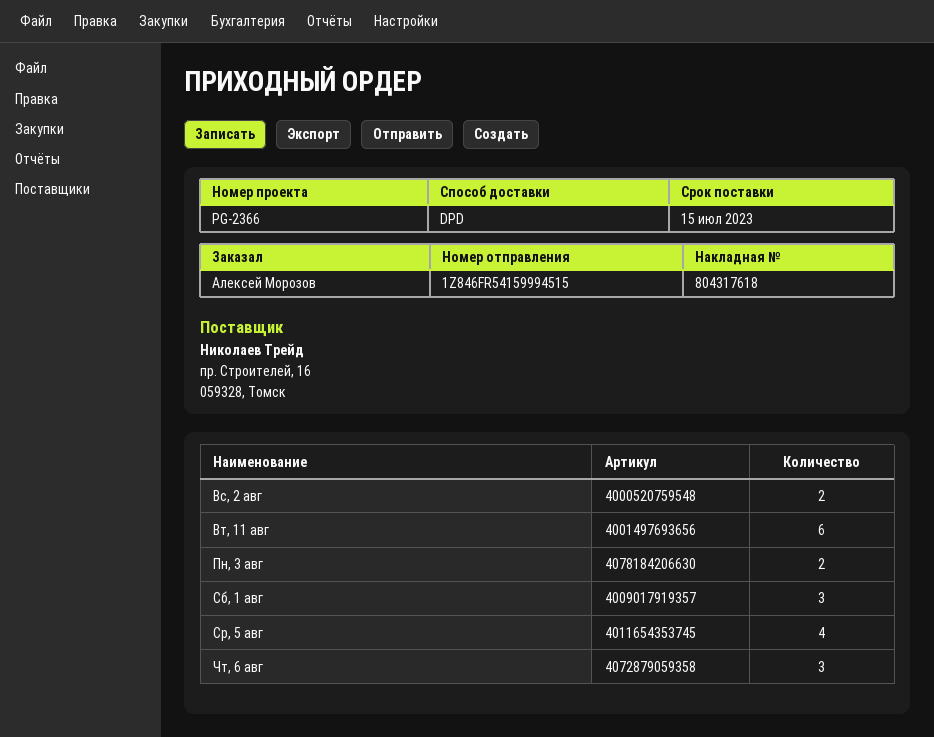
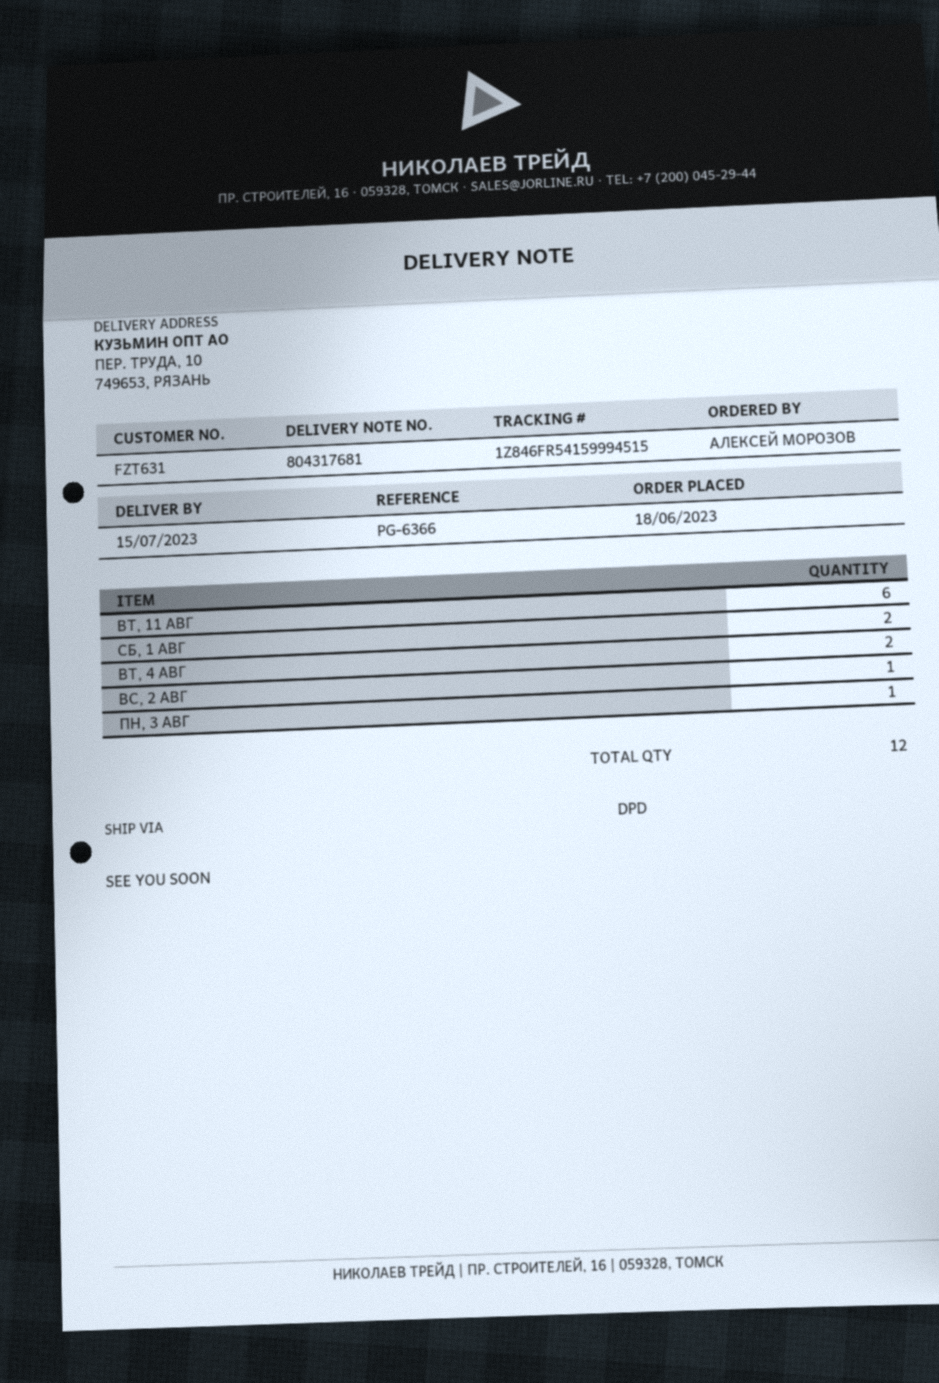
delivery note number: 804317618 -> 804317681
reference: PG-2366 -> PG-6366
Вс, 2 авг: 2 -> 1
Пн, 3 авг: 2 -> 1
Сб, 1 авг: 3 -> 2
Ср, 5 авг: 4 -> none
Чт, 6 авг: 3 -> none
ВТ, 4 АВГ: none -> 2

